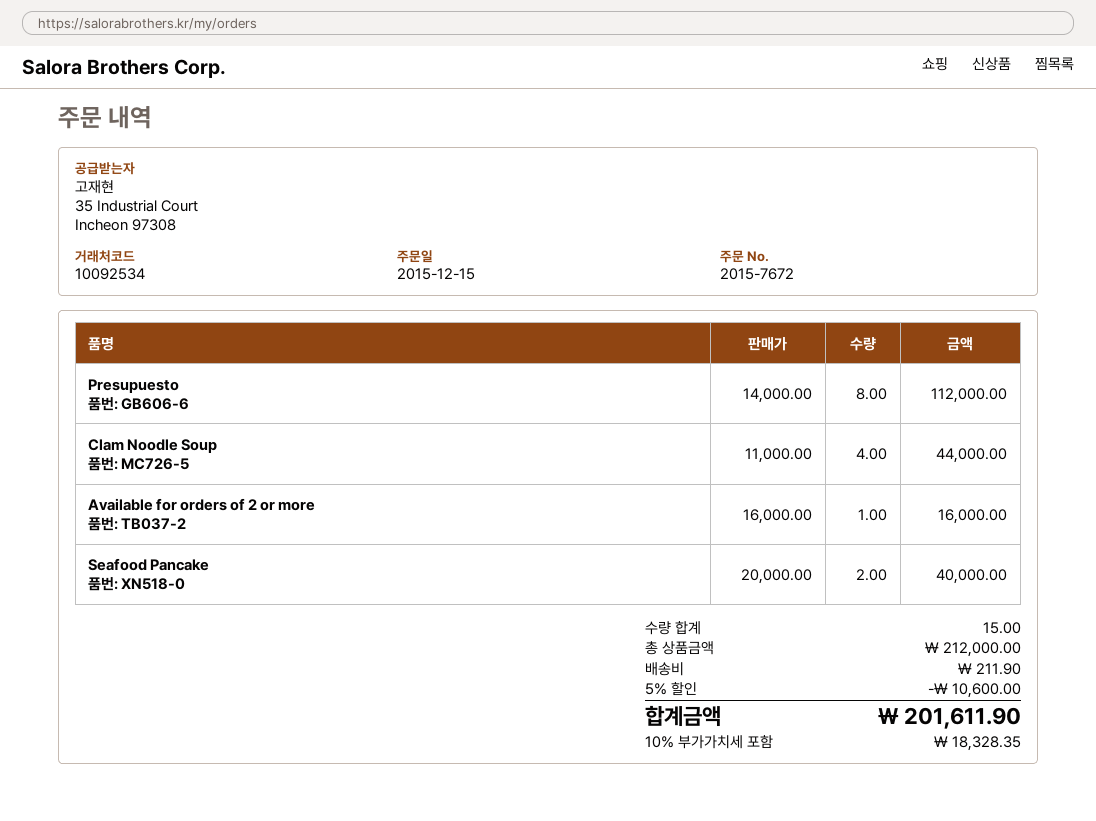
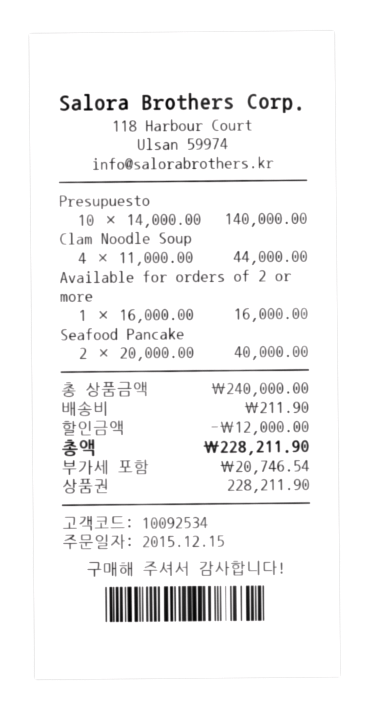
Presupuesto: 8 x 14000.00 = 112000.00 -> 10 x 14000.00 = 140000.00
subtotal: 212000.00 -> 240000.00
discount: 10600.00 -> 12000.00
tax: 18328.35 -> 20746.54
total: 201611.90 -> 228211.90

